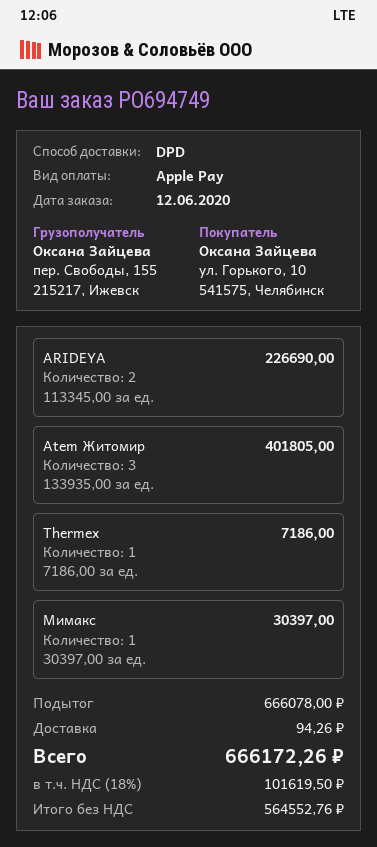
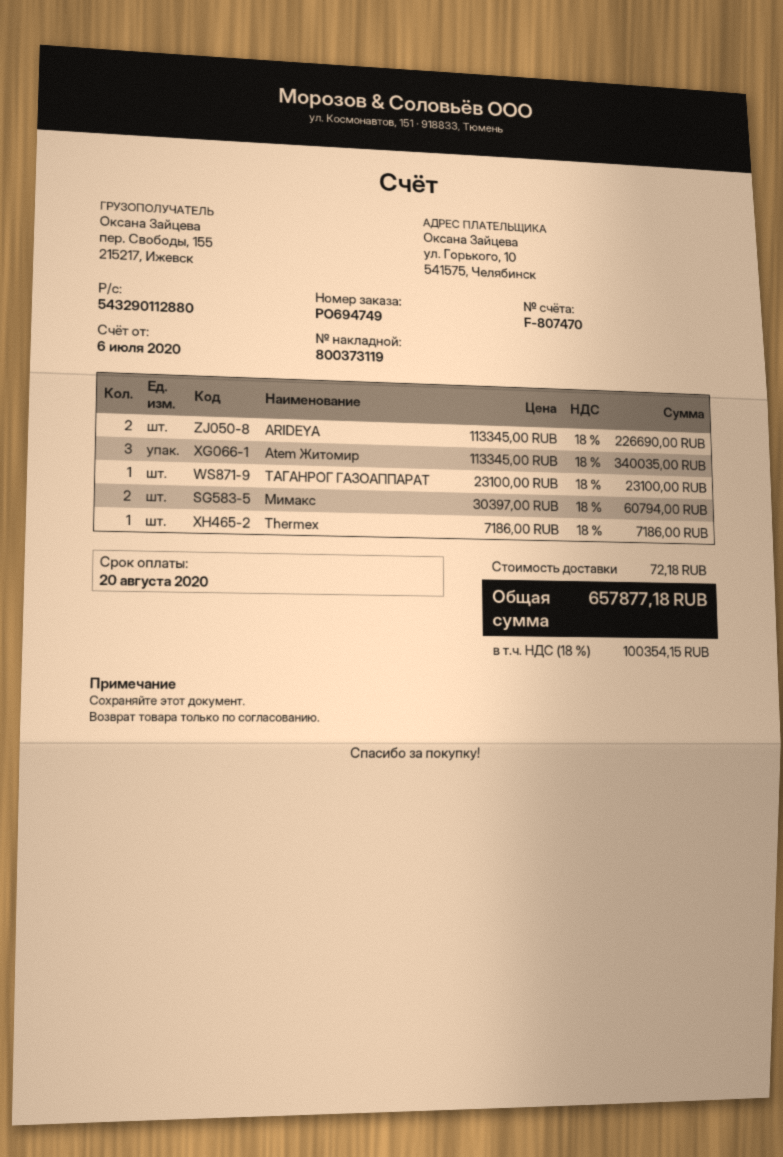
Atem Житомир: 3 x 133935.00 = 401805.00 -> 3 x 113345.00 = 340035.00
Мимакс: 1 x 30397.00 = 30397.00 -> 2 x 30397.00 = 60794.00
ТАГАНРОГ ГАЗОАППАРАТ: none -> 1 x 23100.00 = 23100.00
shipping: 94.26 -> 72.18
tax: 18% = 101619.50 -> 18% = 100354.15
total: 666172.26 -> 657877.18

